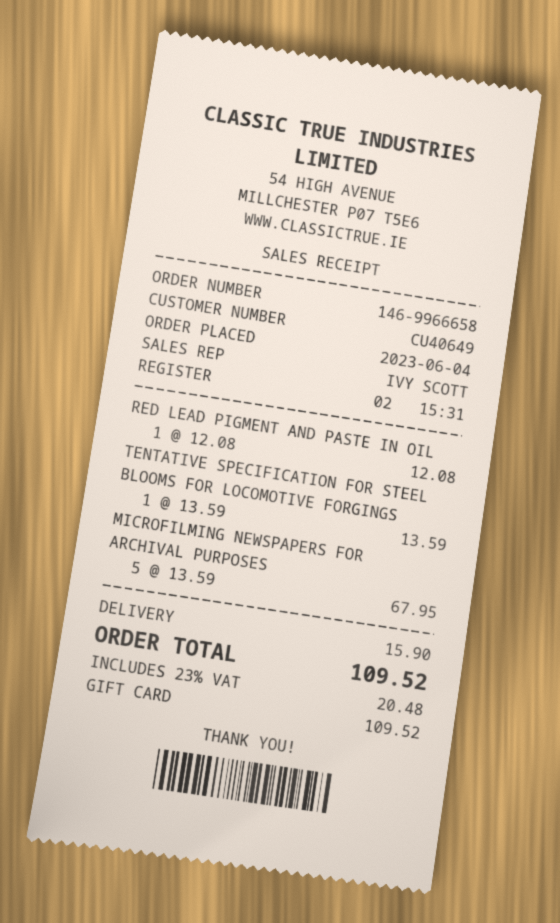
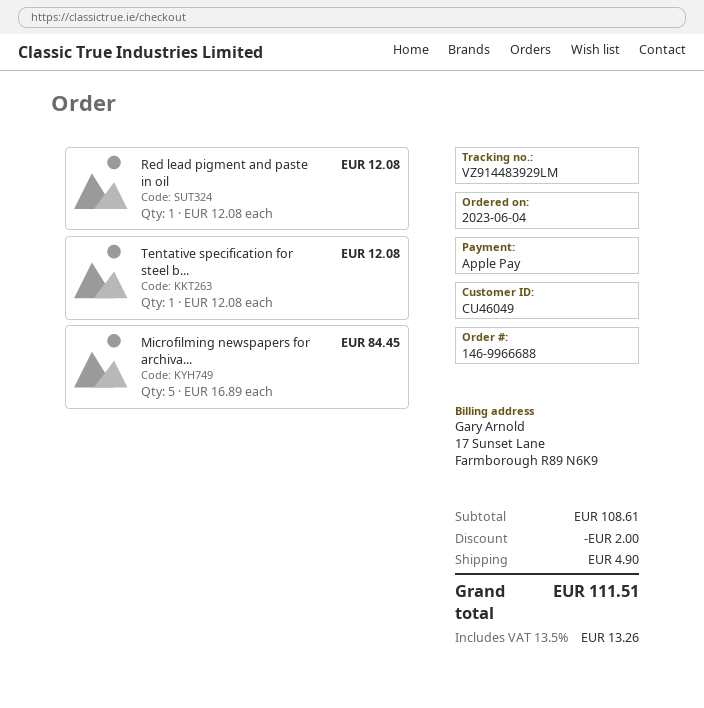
order number: 146-9966658 -> 146-9966688
customer number: CU40649 -> CU46049
payment method: gift card -> Apple Pay
TENTATIVE SPECIFICATION FOR STEEL BLOOMS FOR LOCOMOTIVE FORGINGS: 1 x 13.59 = 13.59 -> 1 x 12.08 = 12.08
MICROFILMING NEWSPAPERS FOR ARCHIVAL PURPOSES: 5 x 13.59 = 67.95 -> 5 x 16.89 = 84.45
discount: none -> 2.00
shipping: 15.90 -> 4.90
tax: 23% = 20.48 -> 13.5% = 13.26
total: 109.52 -> 111.51

